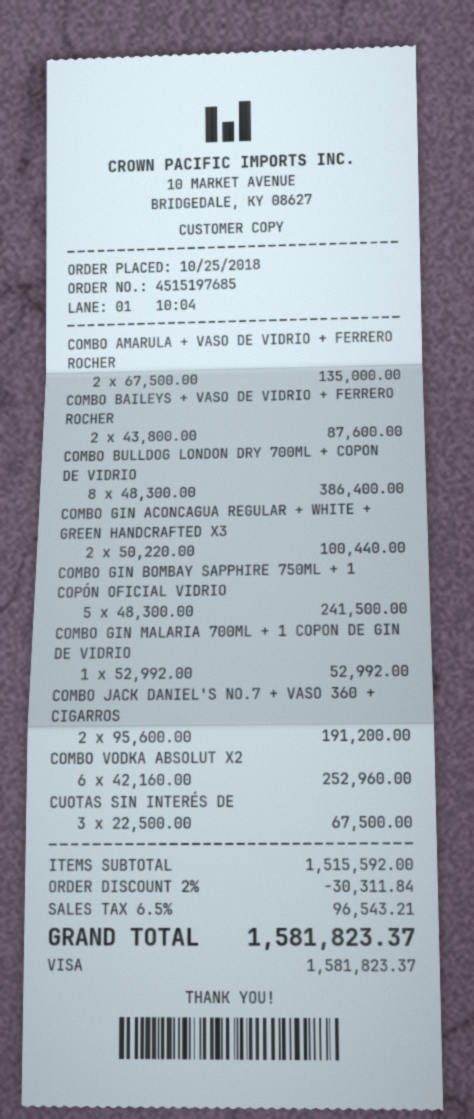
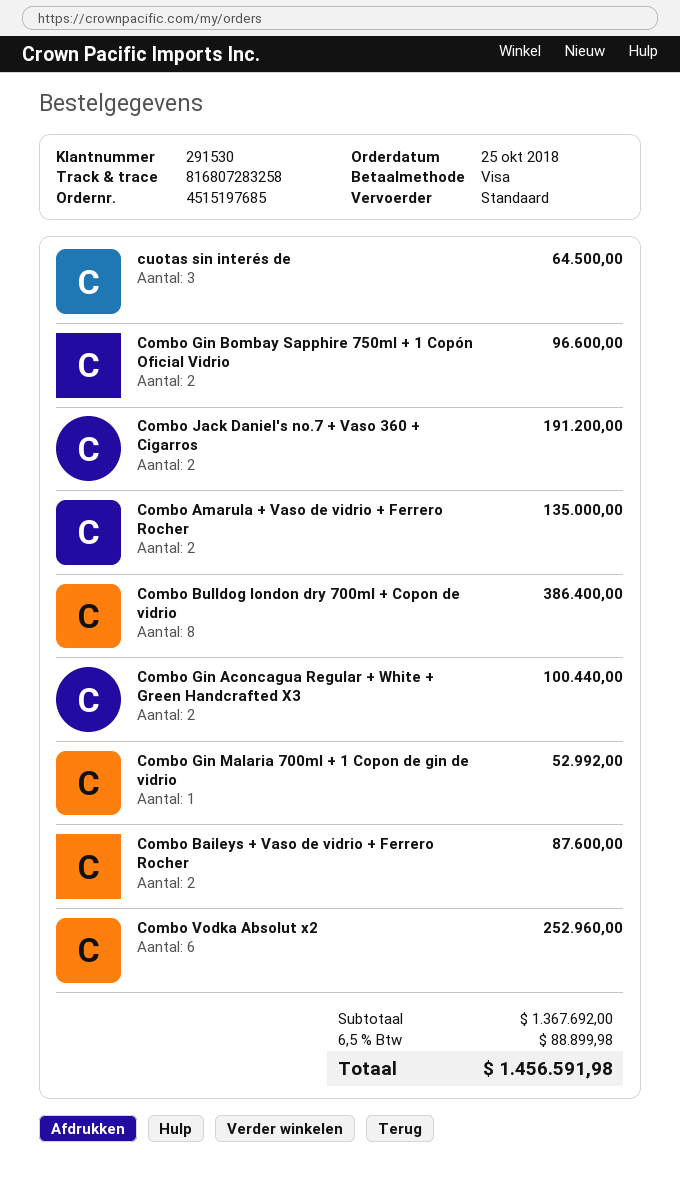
COMBO GIN BOMBAY SAPPHIRE 750ML + 1 COPÓN OFICIAL VIDRIO: 5 for 241500.00 -> 2 for 96600.00
CUOTAS SIN INTERÉS DE: 3 for 67500.00 -> 3 for 64500.00
subtotal: 1515592.00 -> 1367692.00
discount: 2% = 30311.84 -> none
tax: 6.5% = 96543.21 -> 6.5% = 88899.98
total: 1581823.37 -> 1456591.98

